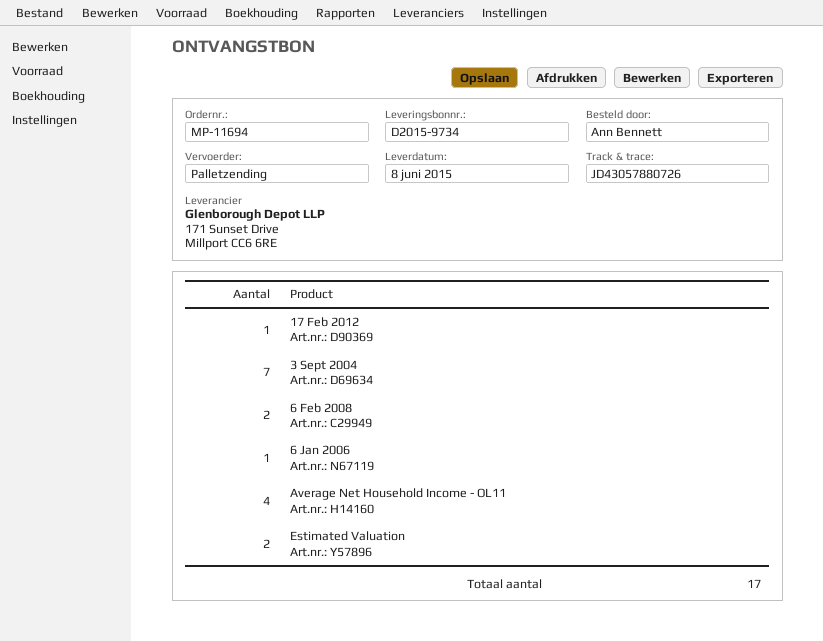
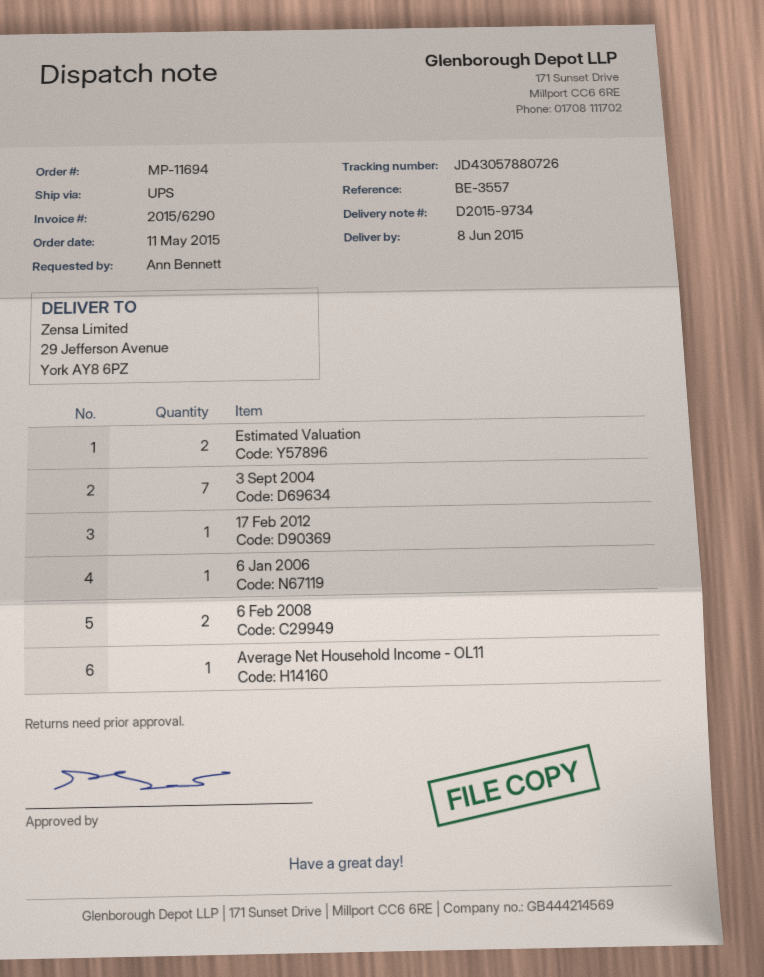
shipping method: pallet freight -> UPS
Average Net Household Income - OL11: 4 -> 1

